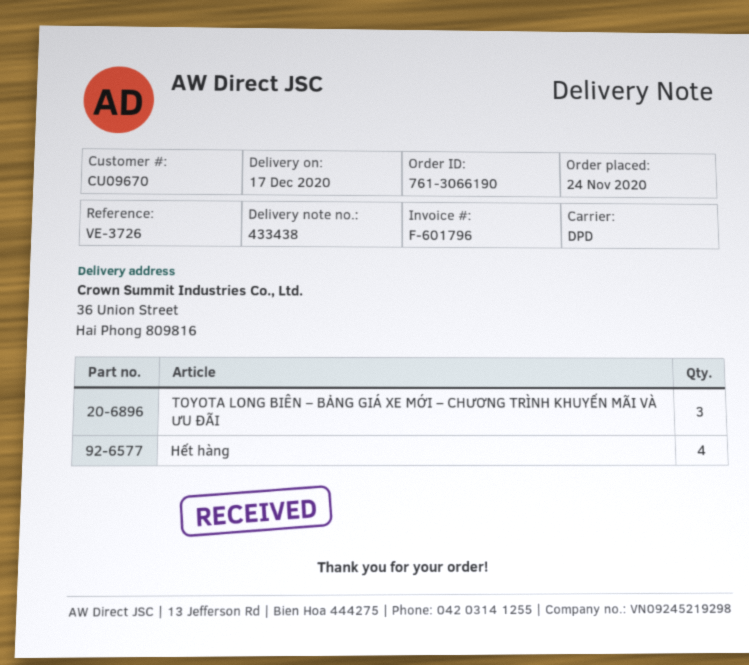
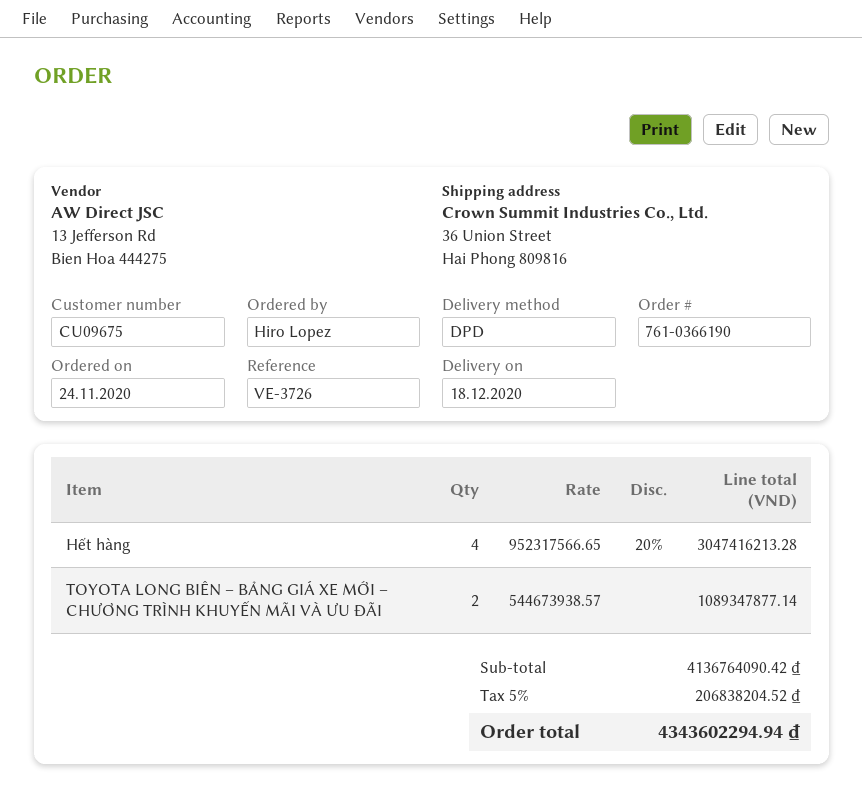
order number: 761-3066190 -> 761-0366190
delivery date: 2020-12-17 -> 2020-12-18
customer number: CU09670 -> CU09675
TOYOTA LONG BIÊN – BẢNG GIÁ XE MỚI – CHƯƠNG TRÌNH KHUYẾN MÃI VÀ ƯU ĐÃI: 3 -> 2

